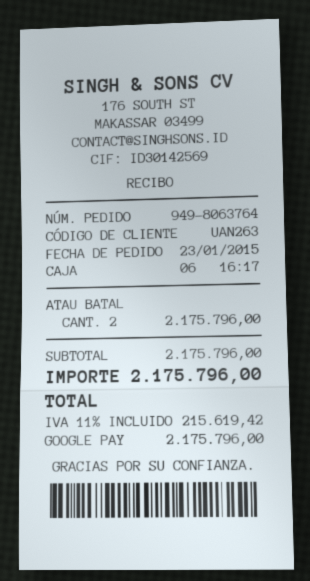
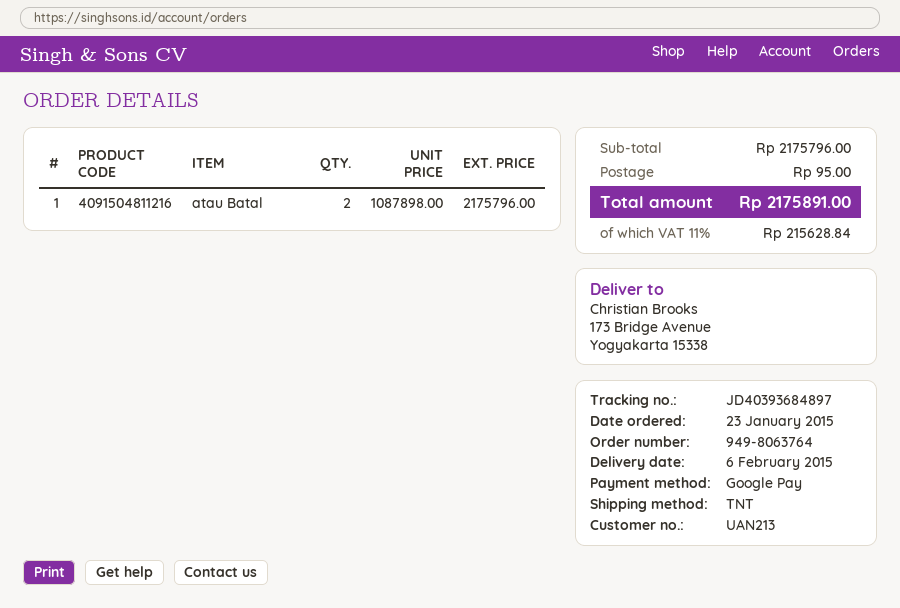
customer number: UAN263 -> UAN213
shipping: none -> 95.00
tax: 11% = 215619.42 -> 11% = 215628.84
total: 2175796.00 -> 2175891.00

